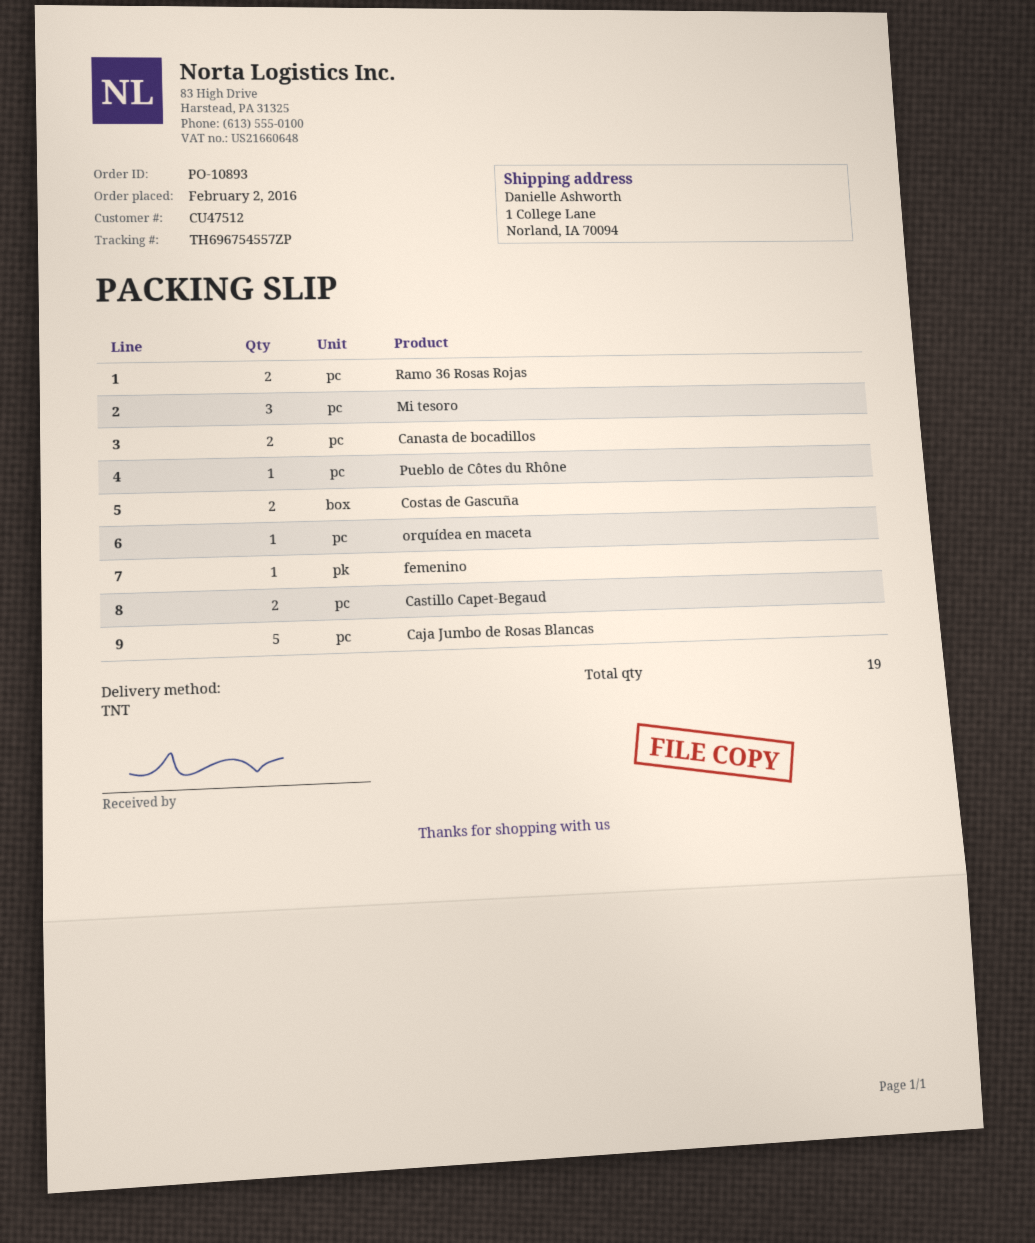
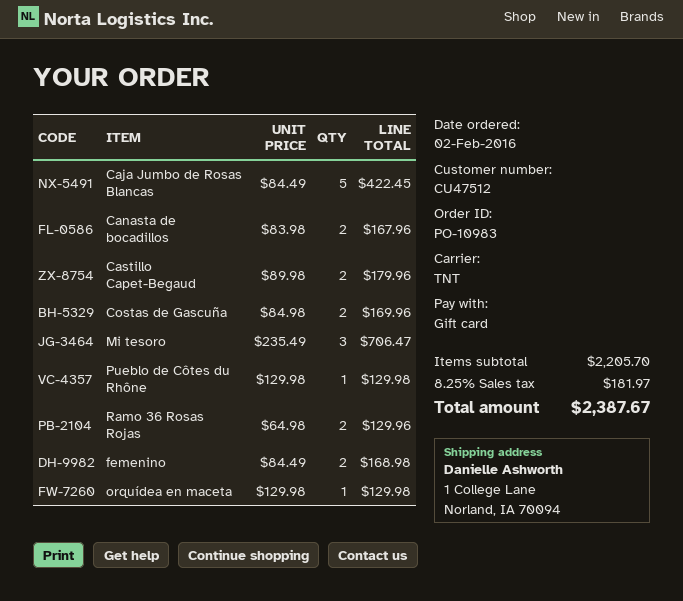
order number: PO-10893 -> PO-10983
femenino: 1 -> 2

